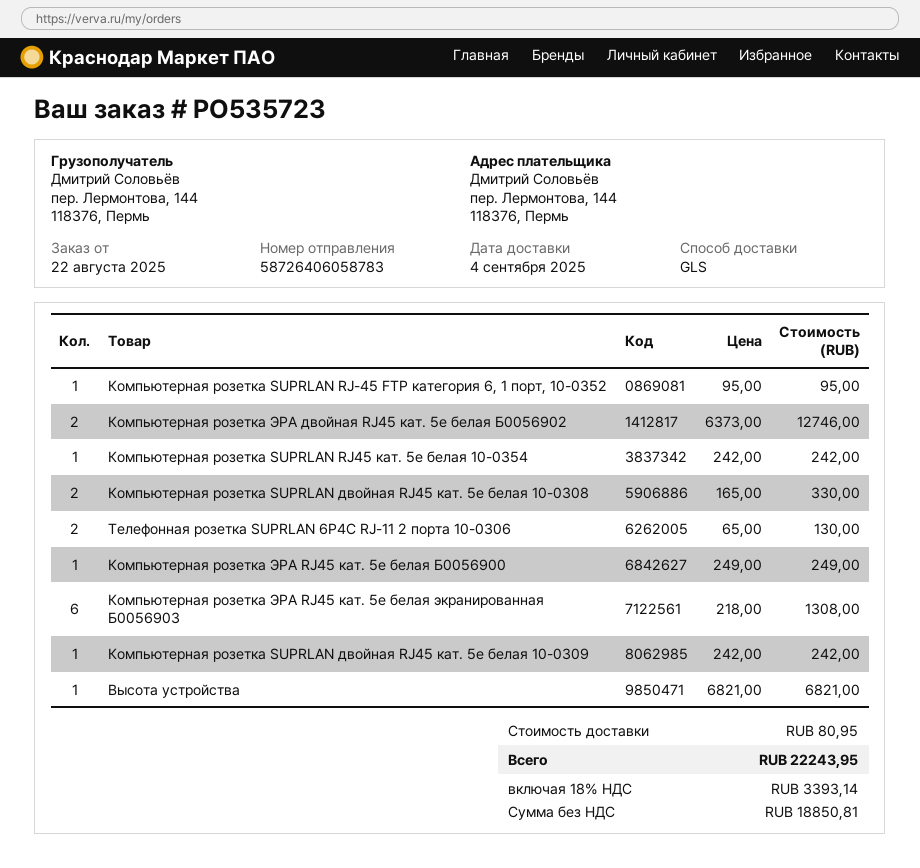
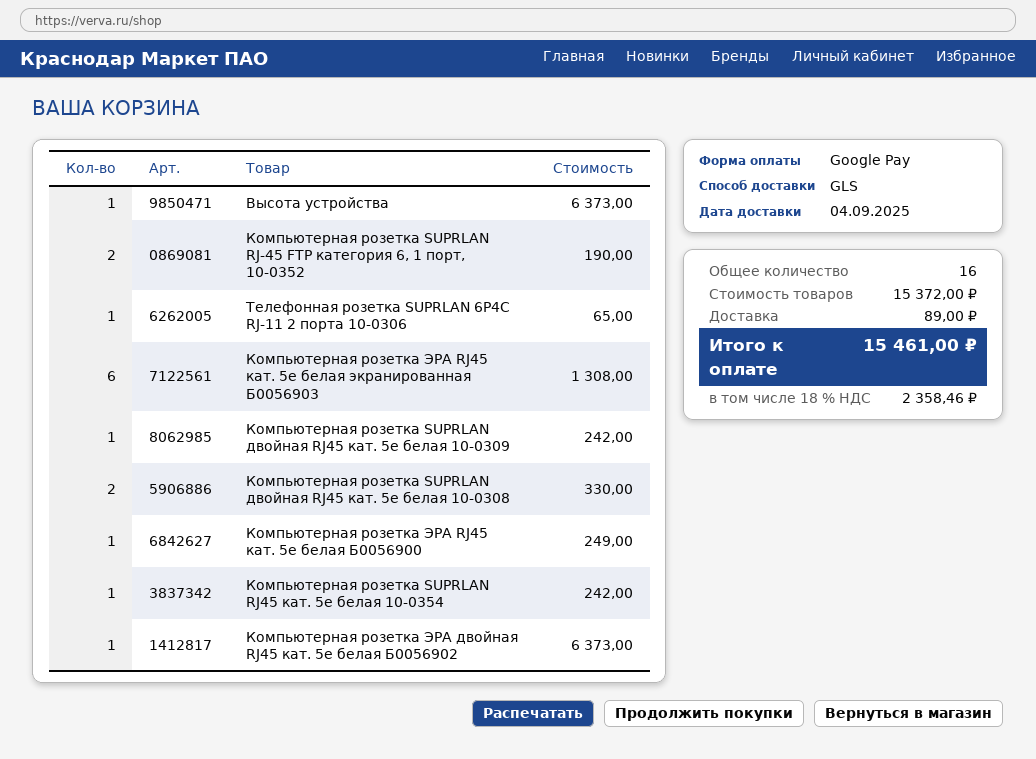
Компьютерная розетка SUPRLAN RJ-45 FTP категория 6, 1 порт, 10-0352: 1 for 95.00 -> 2 for 190.00
Компьютерная розетка ЭРА двойная RJ45 кат. 5е белая Б0056902: 2 for 12746.00 -> 1 for 6373.00
Телефонная розетка SUPRLAN 6P4C RJ-11 2 порта 10-0306: 2 for 130.00 -> 1 for 65.00
Высота устройства: 1 for 6821.00 -> 1 for 6373.00
shipping: 80.95 -> 89.00
tax: 18% = 3393.14 -> 18% = 2358.46
total: 22243.95 -> 15461.00

